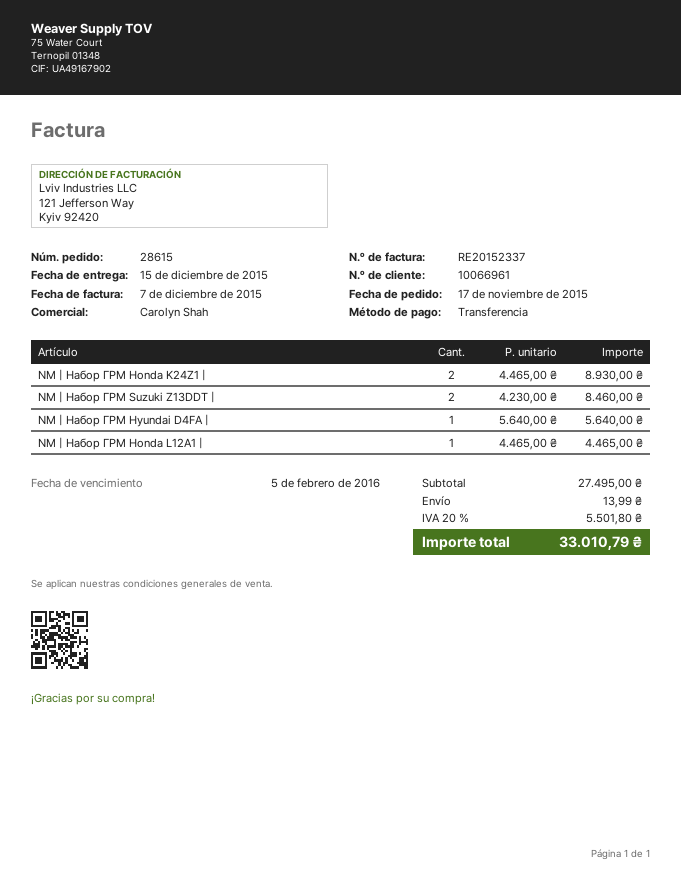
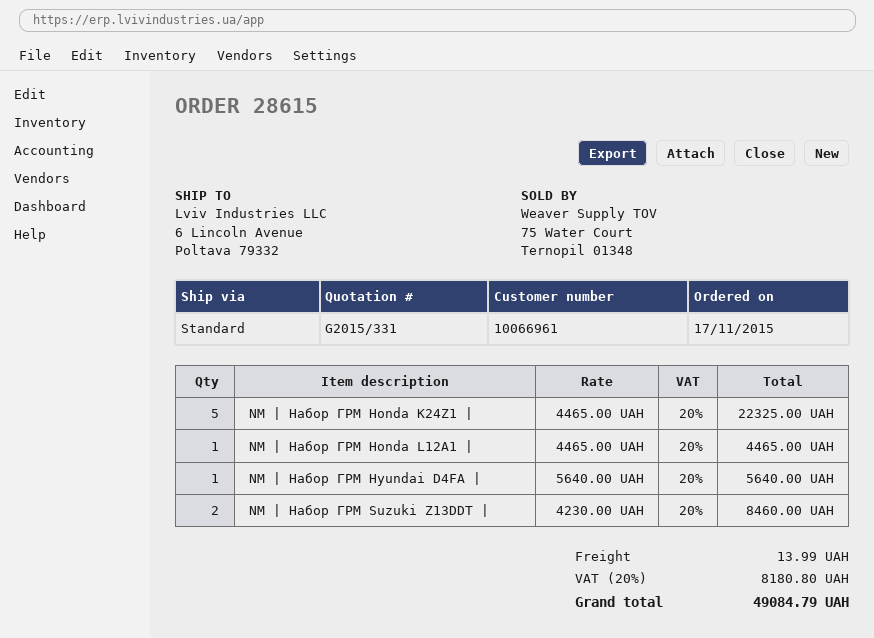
NM | Набор ГРМ Honda K24Z1 |: 2 x 4465.00 = 8930.00 -> 5 x 4465.00 = 22325.00
tax: 20% = 5501.80 -> 20% = 8180.80
total: 33010.79 -> 49084.79

